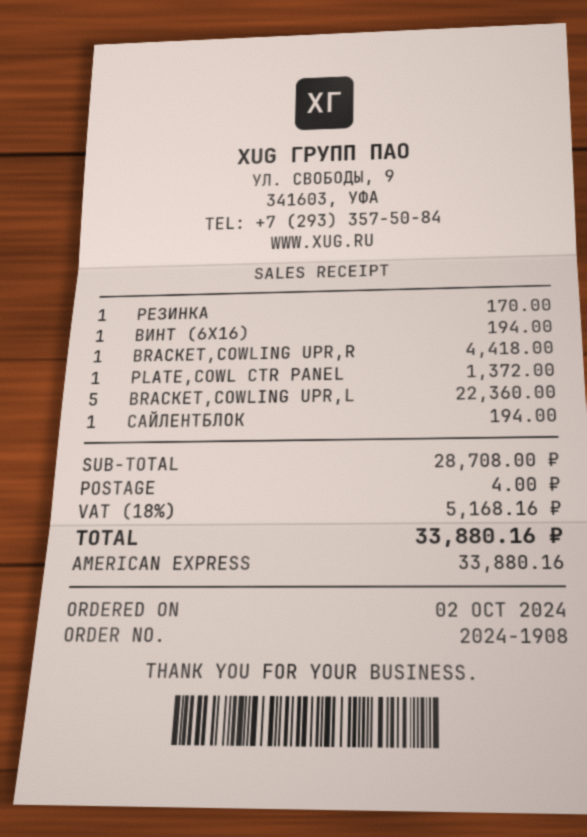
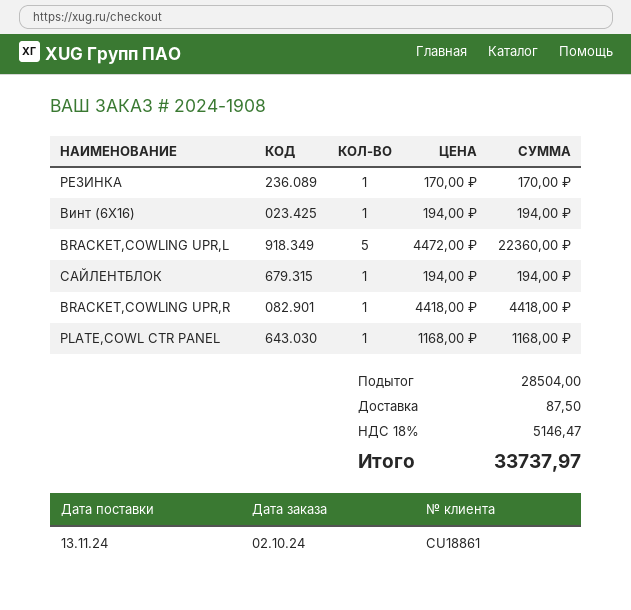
PLATE,COWL CTR PANEL: 1 for 1372.00 -> 1 for 1168.00
subtotal: 28708.00 -> 28504.00
shipping: 4.00 -> 87.50
tax: 18% = 5168.16 -> 18% = 5146.47
total: 33880.16 -> 33737.97

